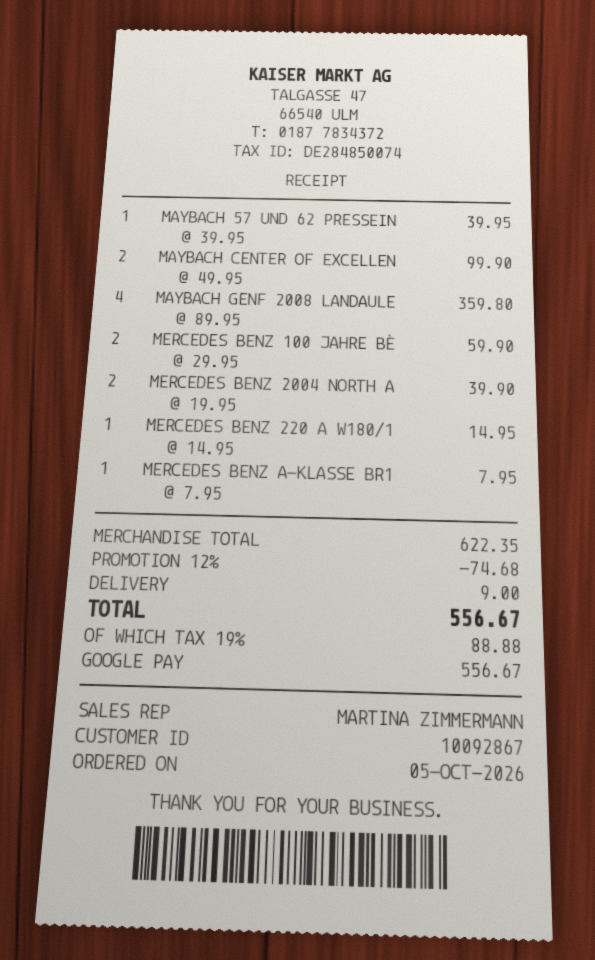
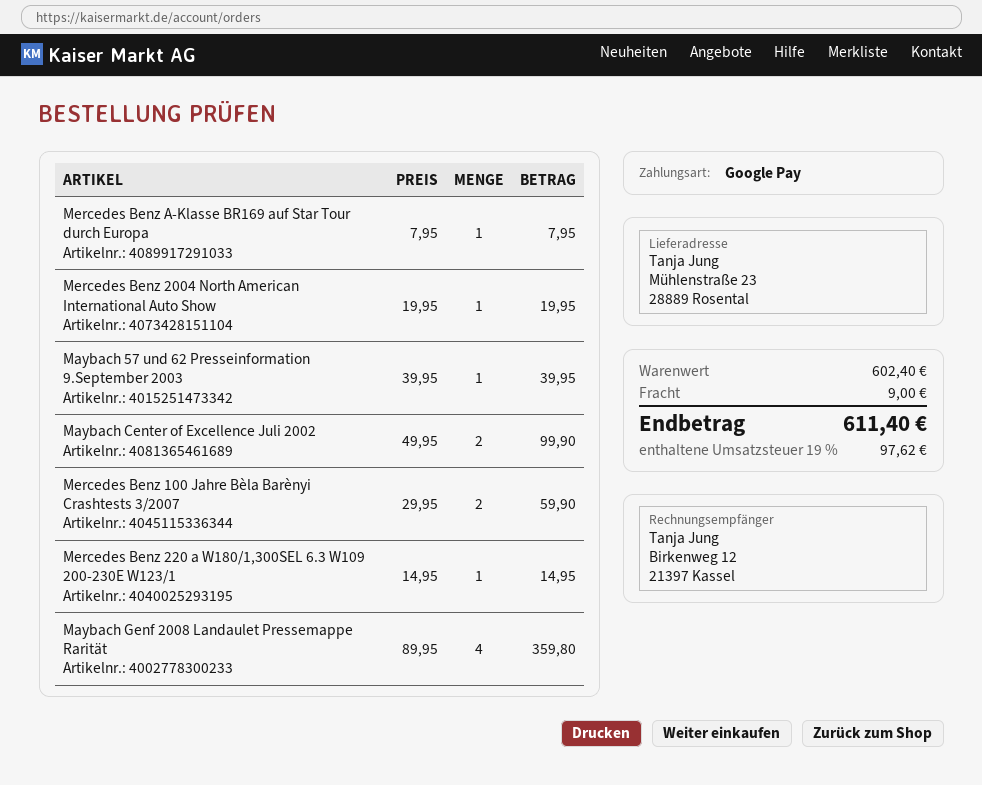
MERCEDES BENZ 2004 NORTH A: 2 x 19.95 = 39.90 -> 1 x 19.95 = 19.95
subtotal: 622.35 -> 602.40
discount: 12% = 74.68 -> none
tax: 19% = 88.88 -> 19% = 97.62
total: 556.67 -> 611.40

